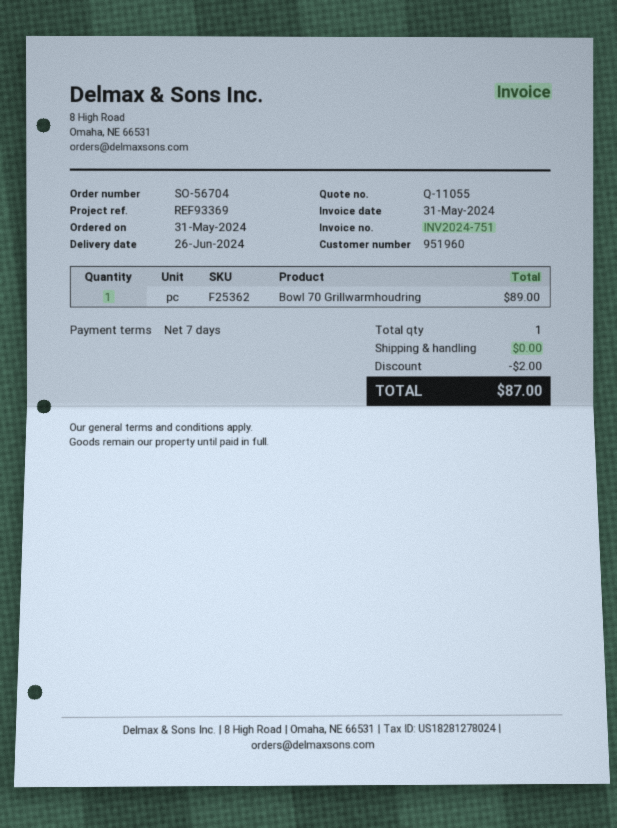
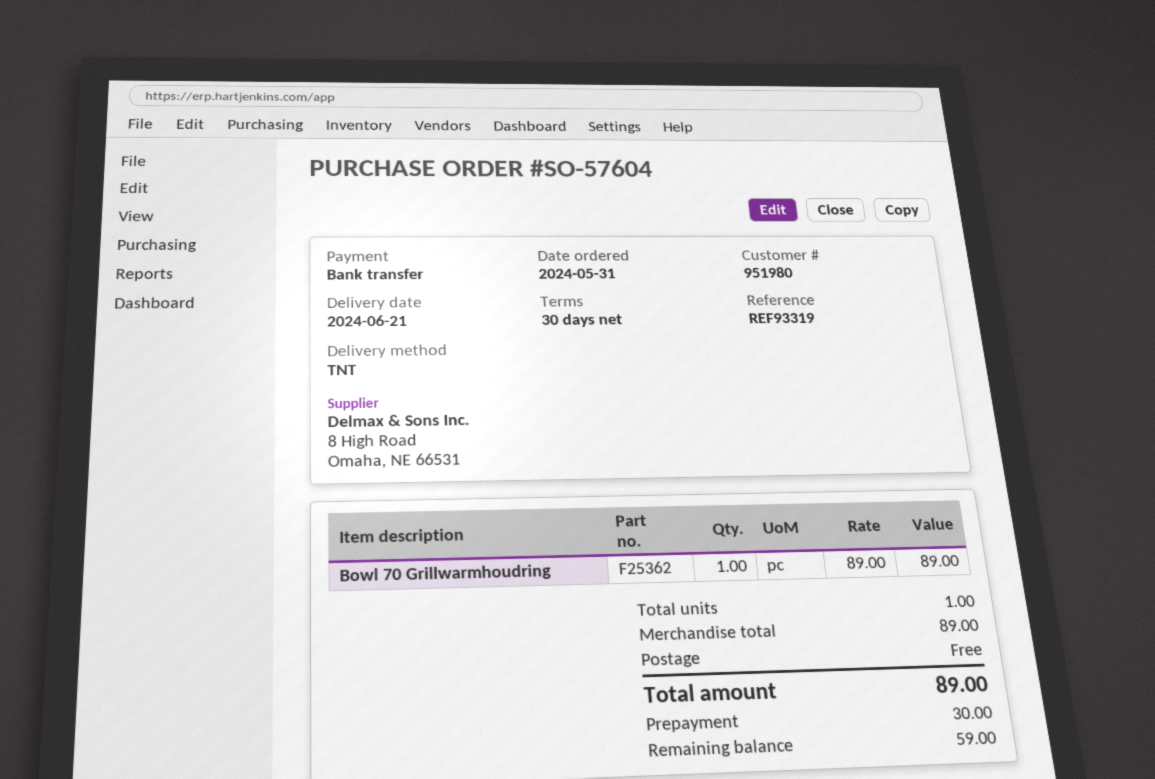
order number: SO-56704 -> SO-57604
delivery date: 2024-06-26 -> 2024-06-21
payment terms: 7 days -> 30 days
customer number: 951960 -> 951980
reference: REF93369 -> REF93319
discount: 2.00 -> none
total: 87.00 -> 89.00

